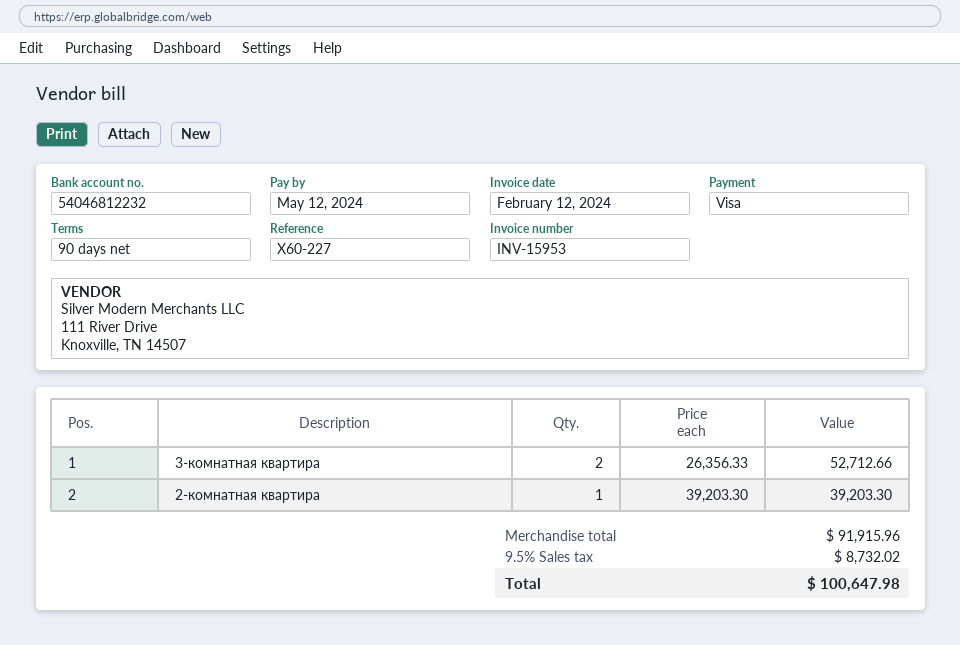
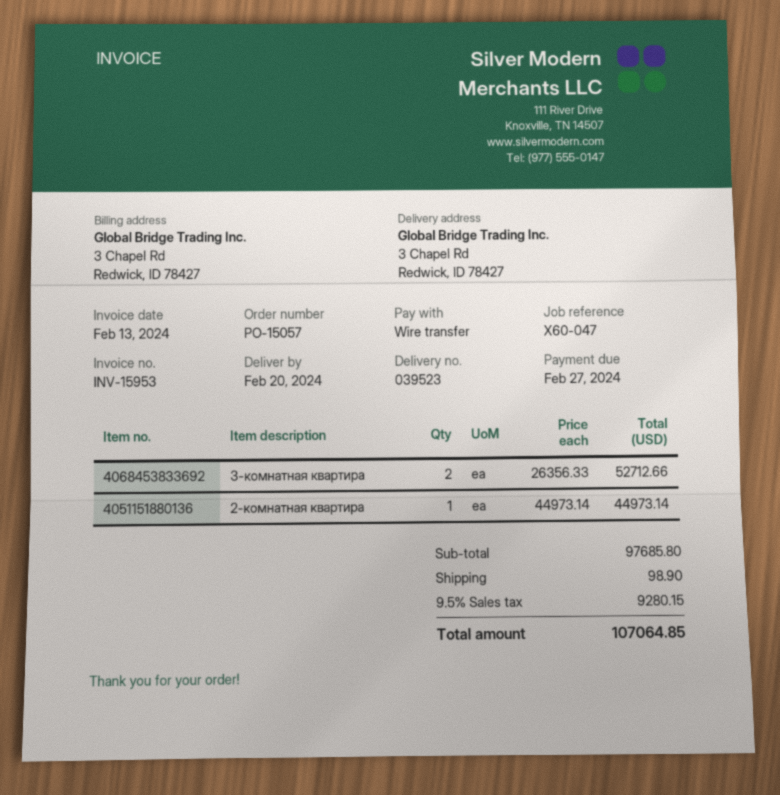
invoice date: 2024-02-12 -> 2024-02-13
due date: 2024-05-12 -> 2024-02-27
reference: X60-227 -> X60-047
payment method: Visa -> bank transfer
2-комнатная квартира: 1 x 39203.30 = 39203.30 -> 1 x 44973.14 = 44973.14
subtotal: 91915.96 -> 97685.80
shipping: none -> 98.90
tax: 9.5% = 8732.02 -> 9.5% = 9280.15
total: 100647.98 -> 107064.85

